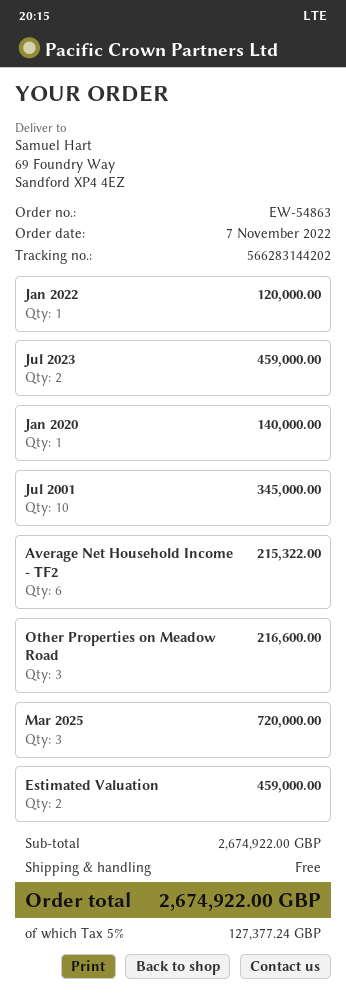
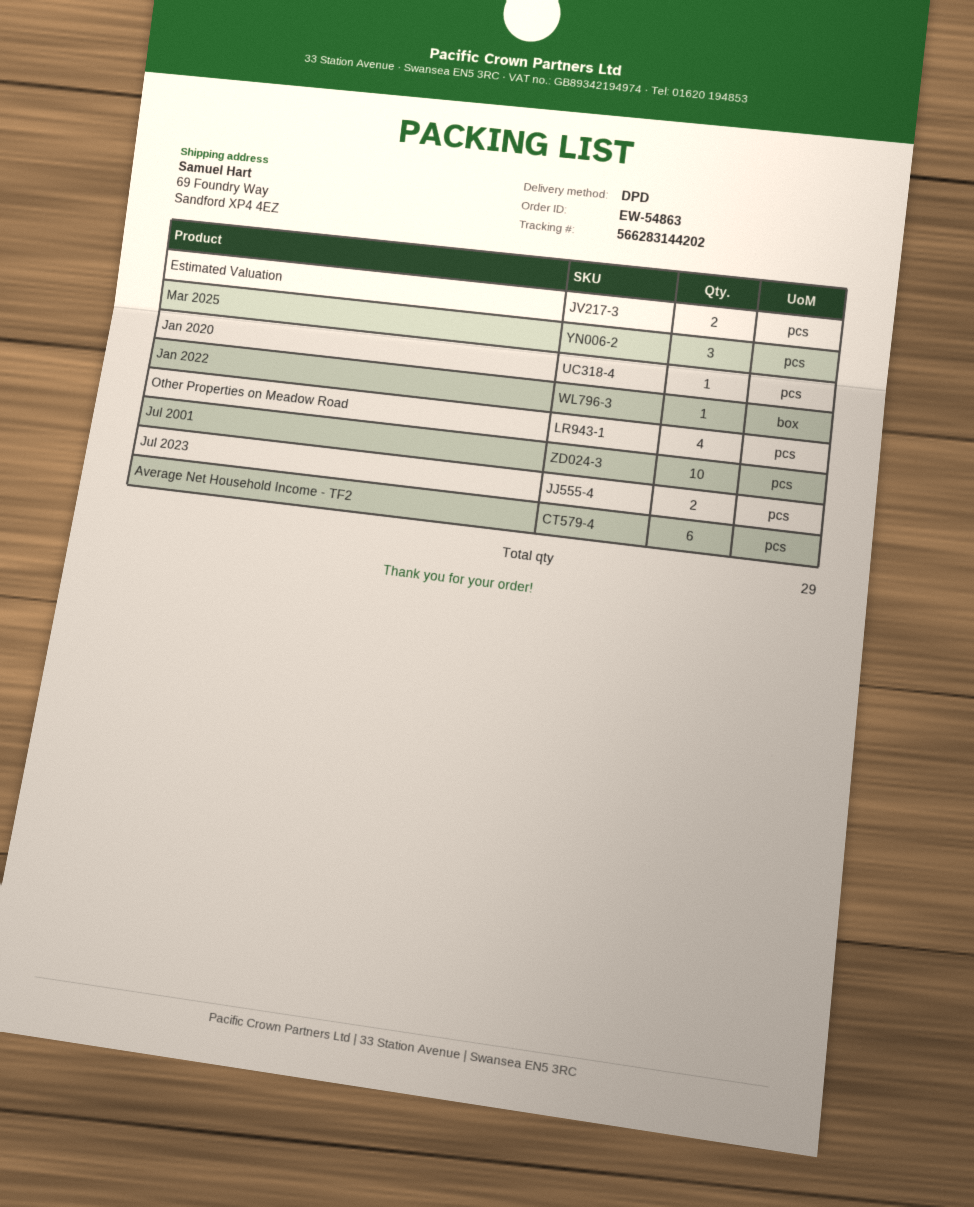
Other Properties on Meadow Road: 3 -> 4

